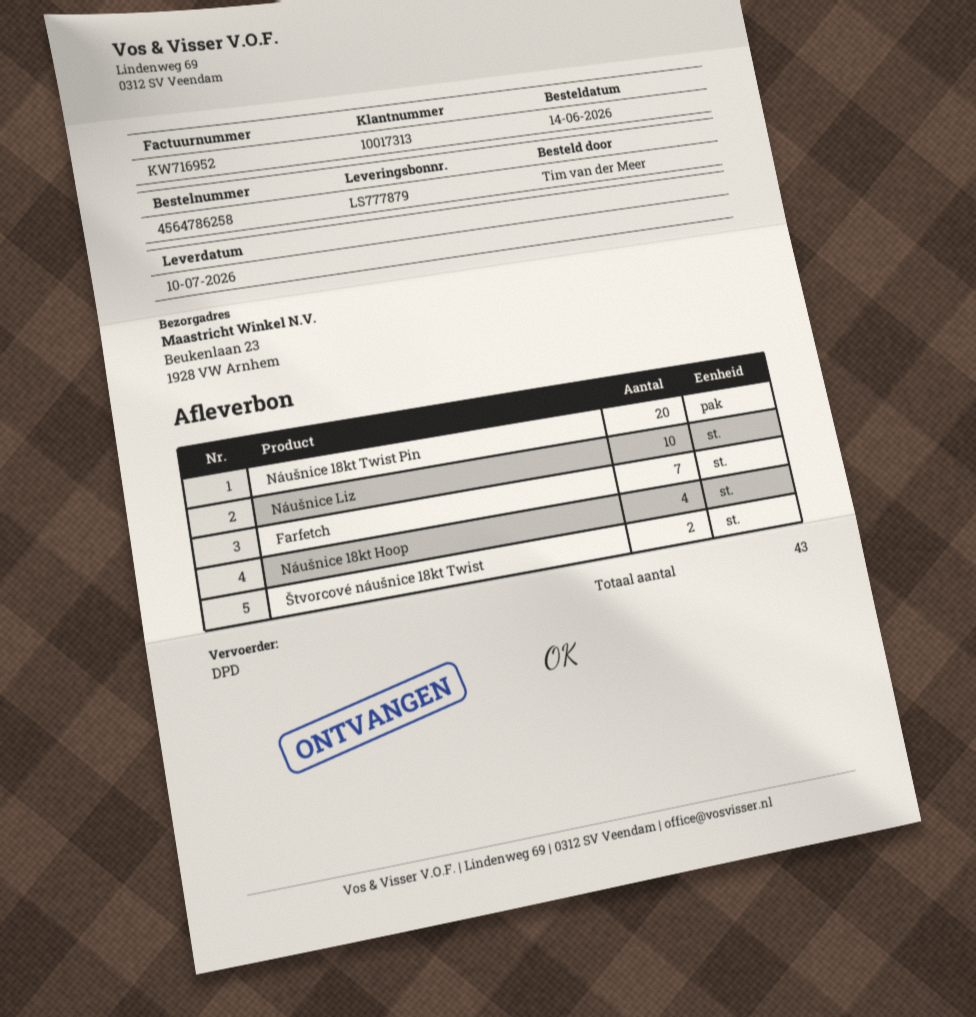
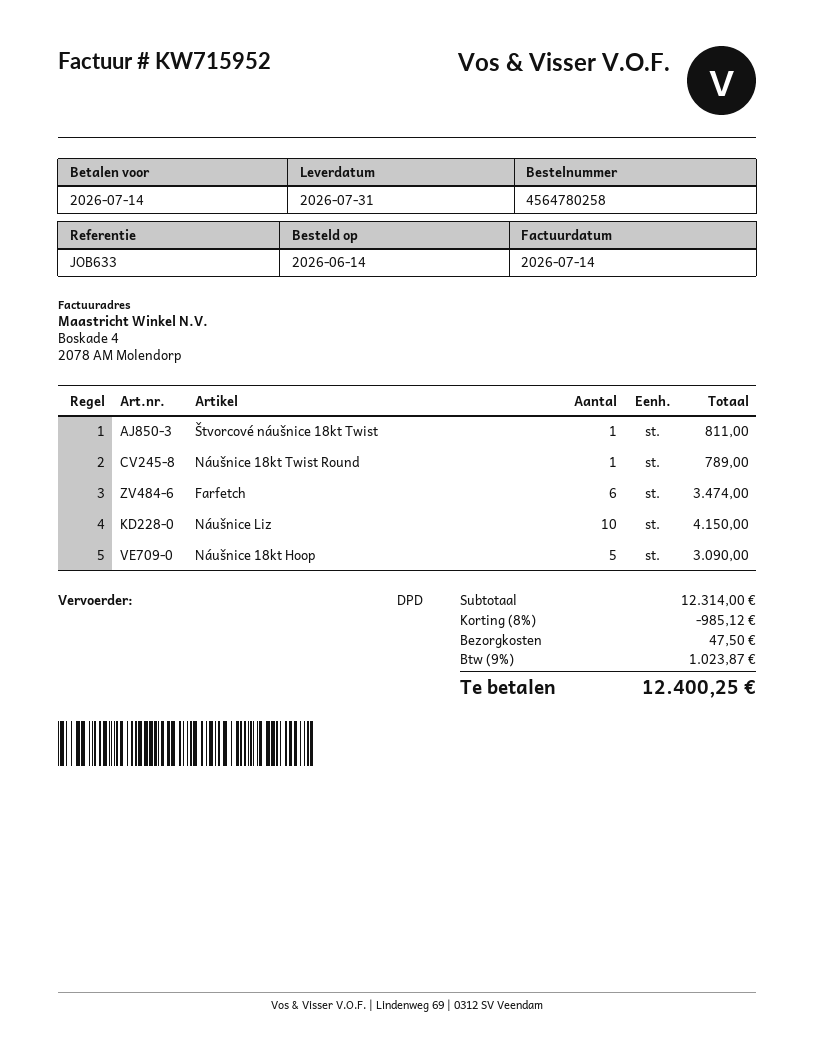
order number: 4564786258 -> 4564780258
delivery date: 2026-07-10 -> 2026-07-31
invoice number: KW716952 -> KW715952
Náušnice 18kt Twist Pin: 20 -> none
Farfetch: 7 -> 6
Náušnice 18kt Hoop: 4 -> 5
Štvorcové náušnice 18kt Twist: 2 -> 1
Náušnice 18kt Twist Round: none -> 1

